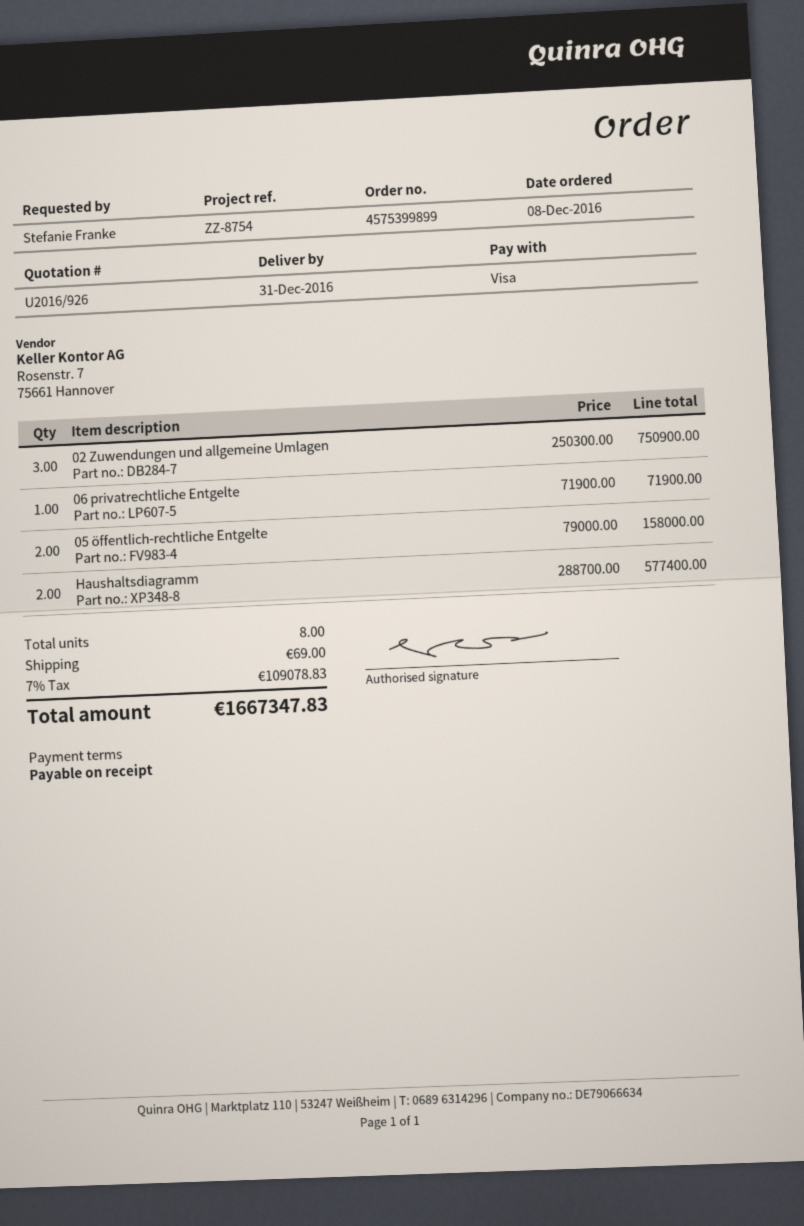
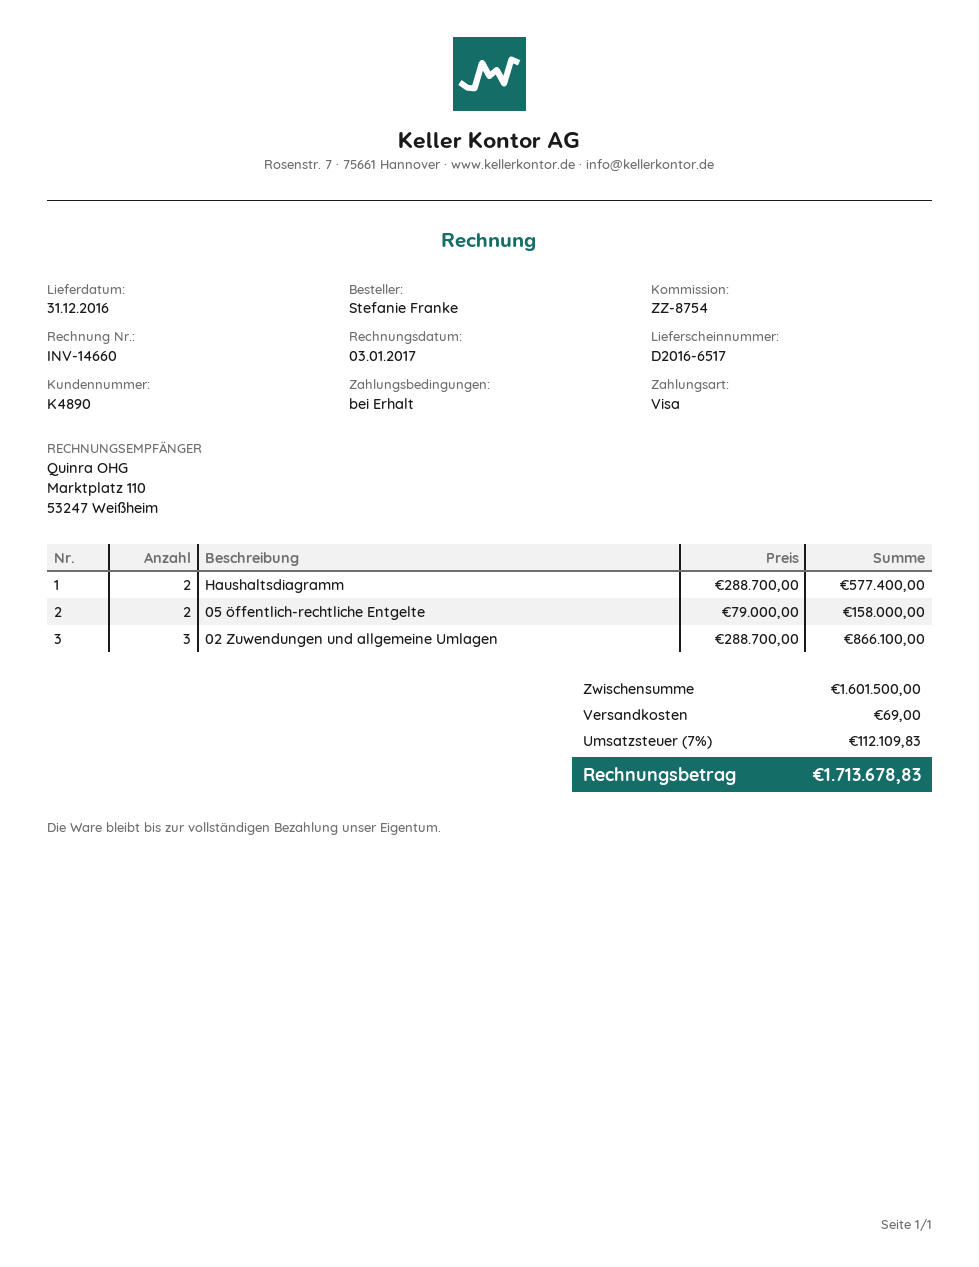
02 Zuwendungen und allgemeine Umlagen: 3 x 250300.00 = 750900.00 -> 3 x 288700.00 = 866100.00
06 privatrechtliche Entgelte: 1 x 71900.00 = 71900.00 -> none
tax: 7% = 109078.83 -> 7% = 112109.83
total: 1667347.83 -> 1713678.83

